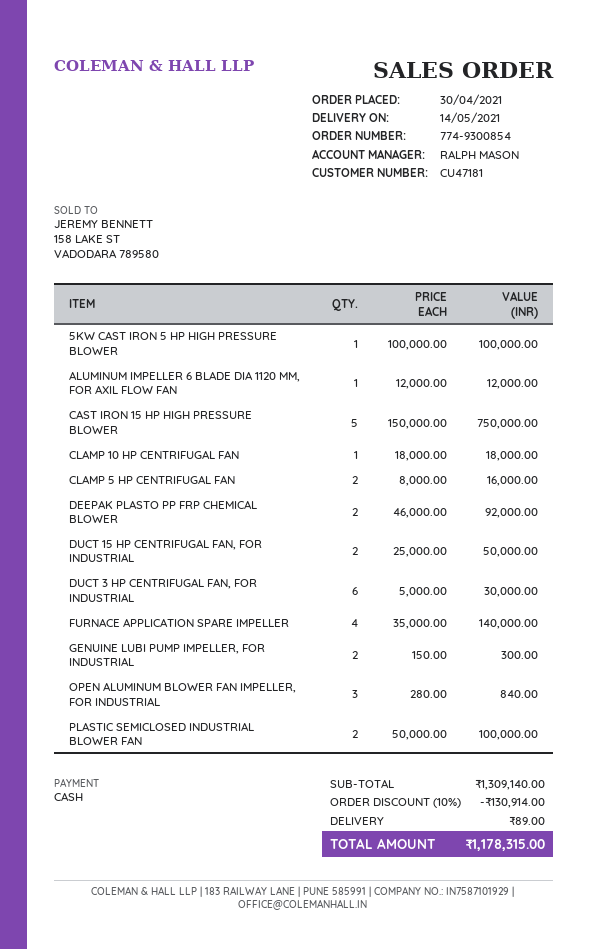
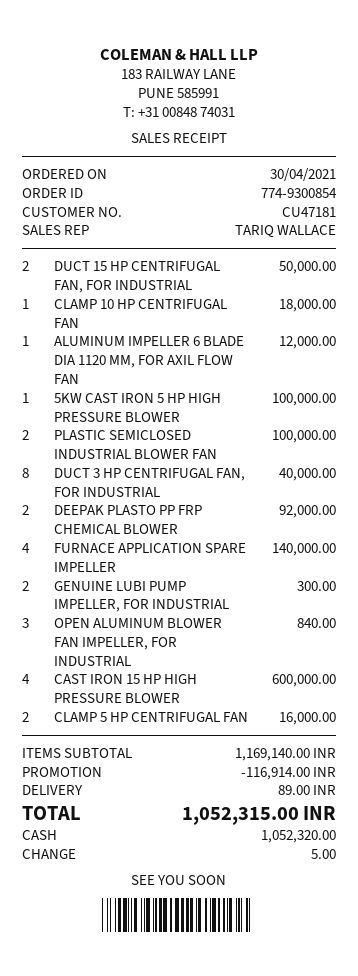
sales rep: RALPH MASON -> TARIQ WALLACE
CAST IRON 15 HP HIGH PRESSURE BLOWER: 5 for 750000.00 -> 4 for 600000.00
DUCT 3 HP CENTRIFUGAL FAN, FOR INDUSTRIAL: 6 for 30000.00 -> 8 for 40000.00
subtotal: 1309140.00 -> 1169140.00
discount: 130914.00 -> 116914.00
total: 1178315.00 -> 1052315.00

